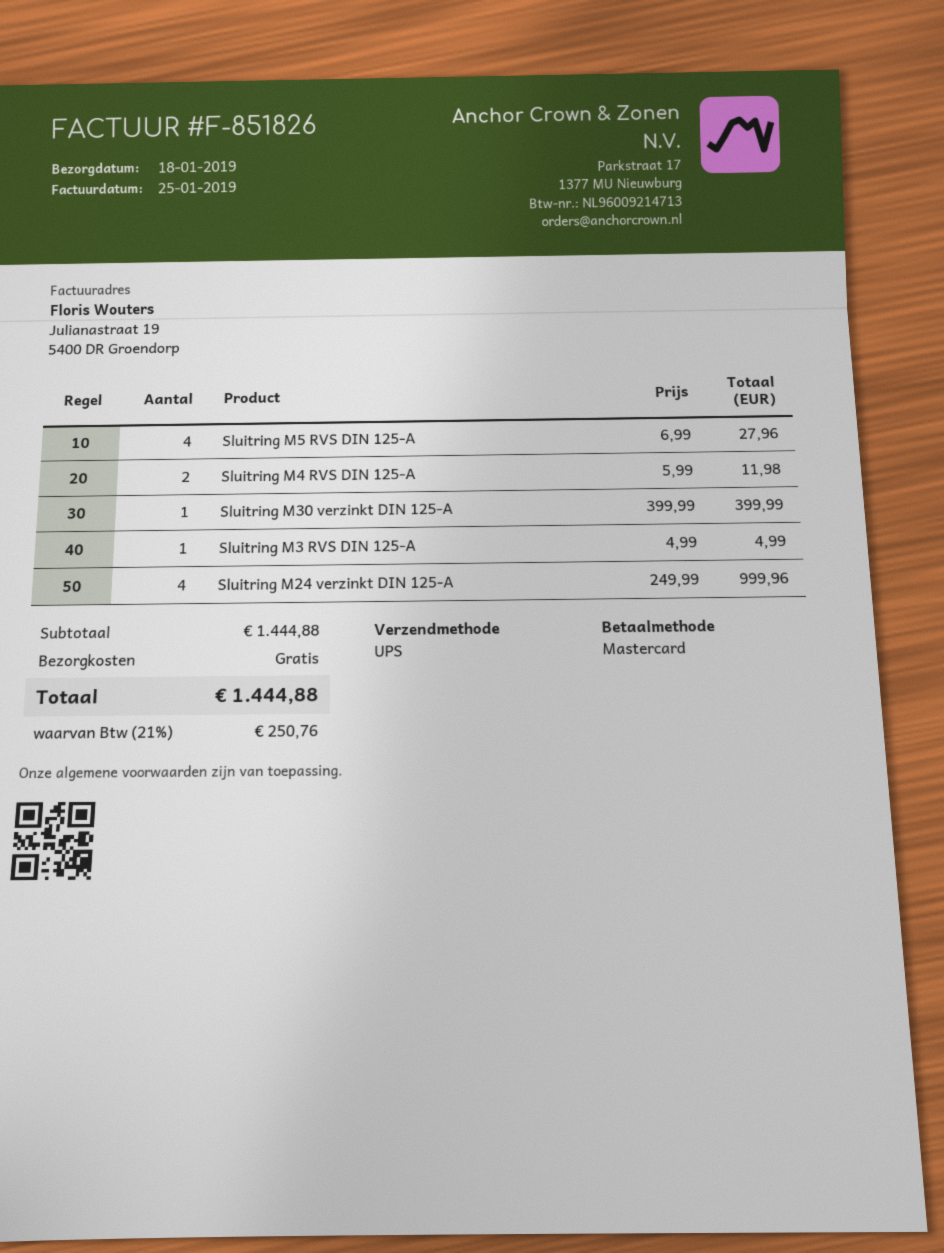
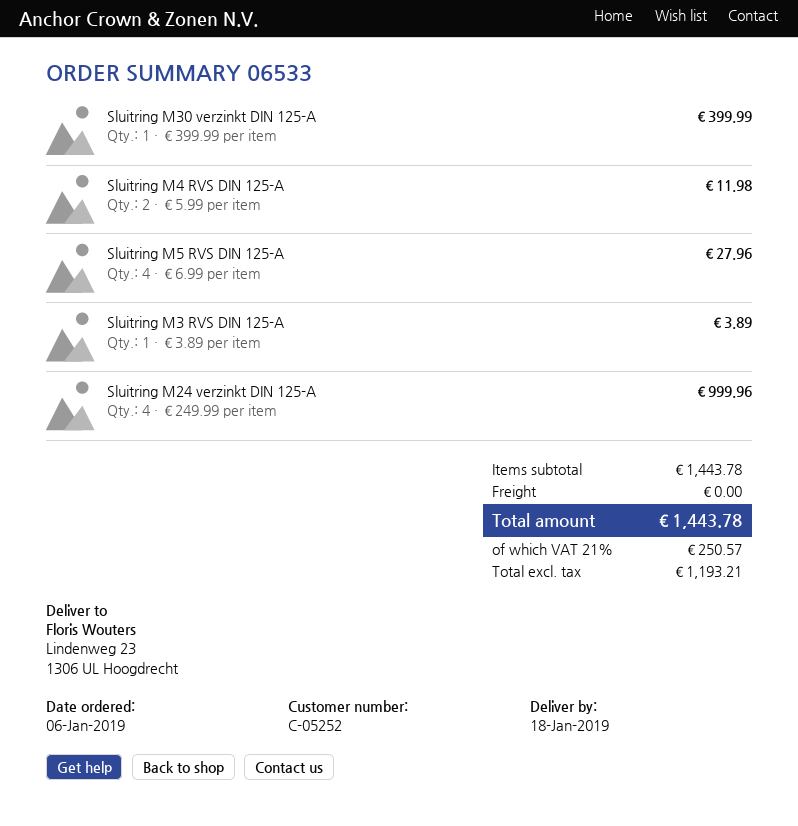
Sluitring M3 RVS DIN 125-A: 1 x 4.99 = 4.99 -> 1 x 3.89 = 3.89
subtotal: 1444.88 -> 1443.78
tax: 21% = 250.76 -> 21% = 250.57
total: 1444.88 -> 1443.78

